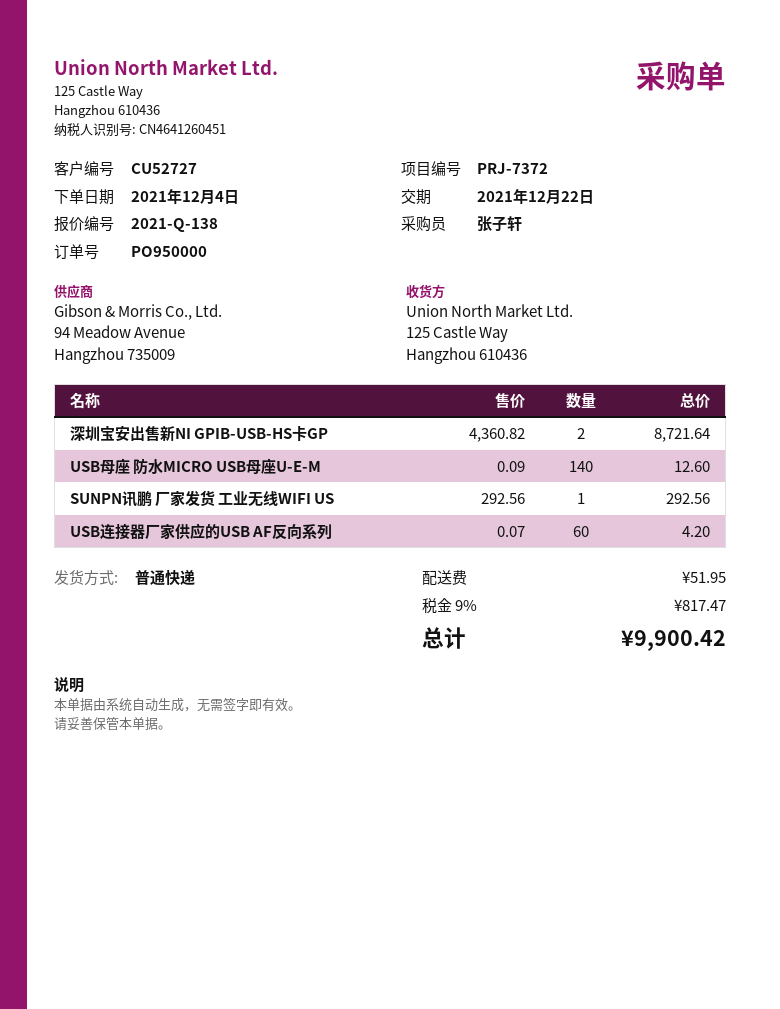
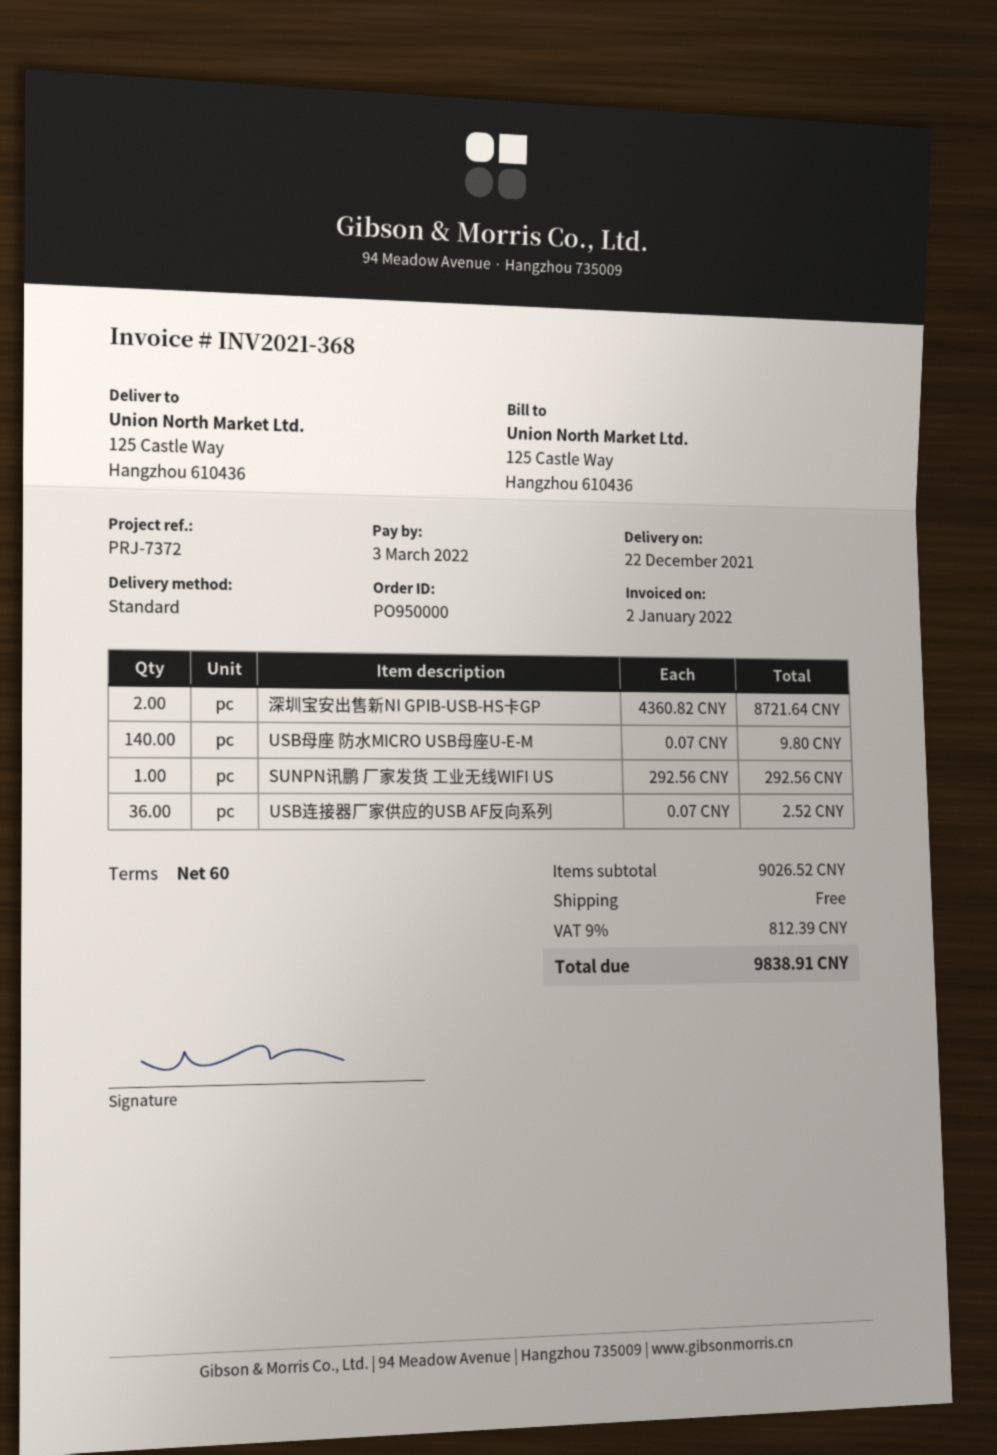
USB母座 防水MICRO USB母座U-E-M: 140 x 0.09 = 12.60 -> 140 x 0.07 = 9.80
USB连接器厂家供应的USB AF反向系列: 60 x 0.07 = 4.20 -> 36 x 0.07 = 2.52
shipping: 51.95 -> 0.00
tax: 9% = 817.47 -> 9% = 812.39
total: 9900.42 -> 9838.91

